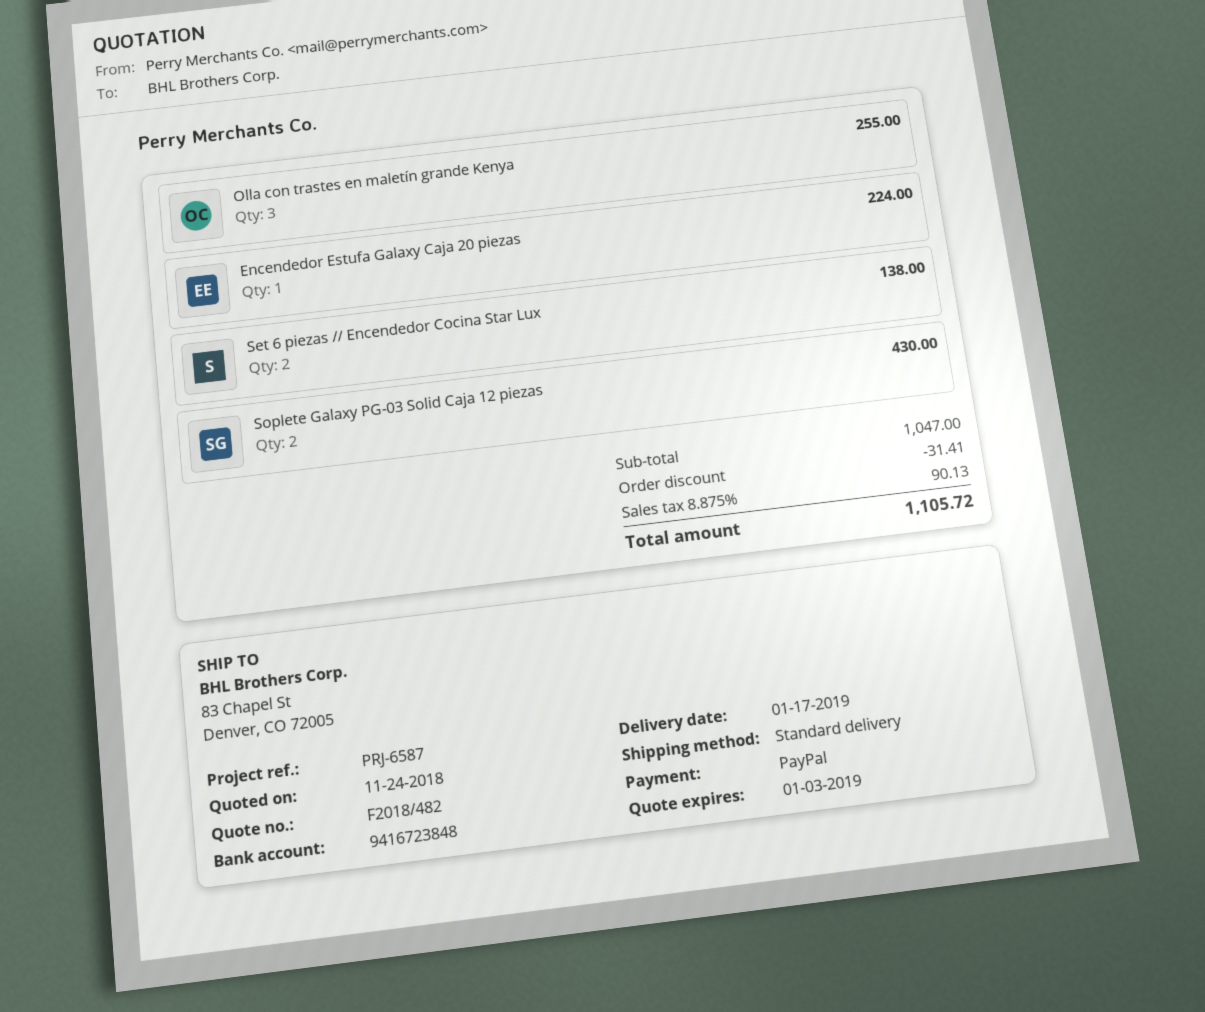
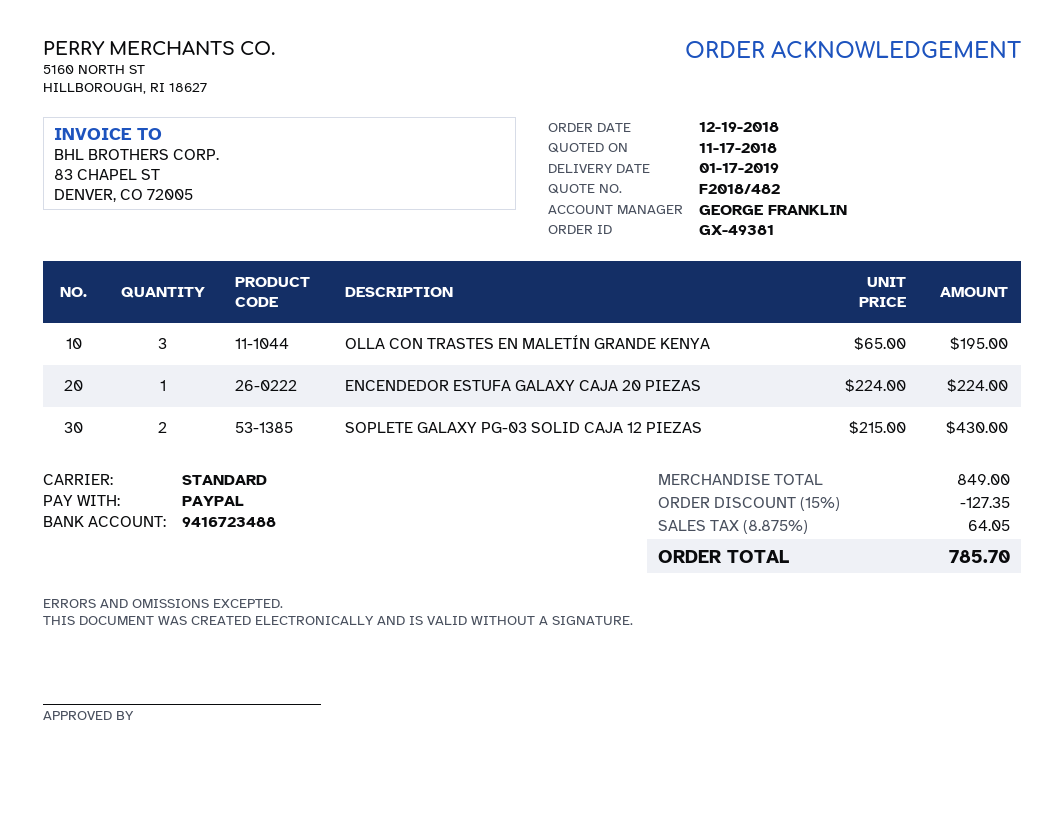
quote date: 2018-11-24 -> 2018-11-17
bank account: 9416723848 -> 9416723488
Olla con trastes en maletín grande Kenya: 3 for 255.00 -> 3 for 195.00
Set 6 piezas // Encendedor Cocina Star Lux: 2 for 138.00 -> none
subtotal: 1047.00 -> 849.00
discount: 31.41 -> 127.35
tax: 8.875% = 90.13 -> 8.875% = 64.05
total: 1105.72 -> 785.70

